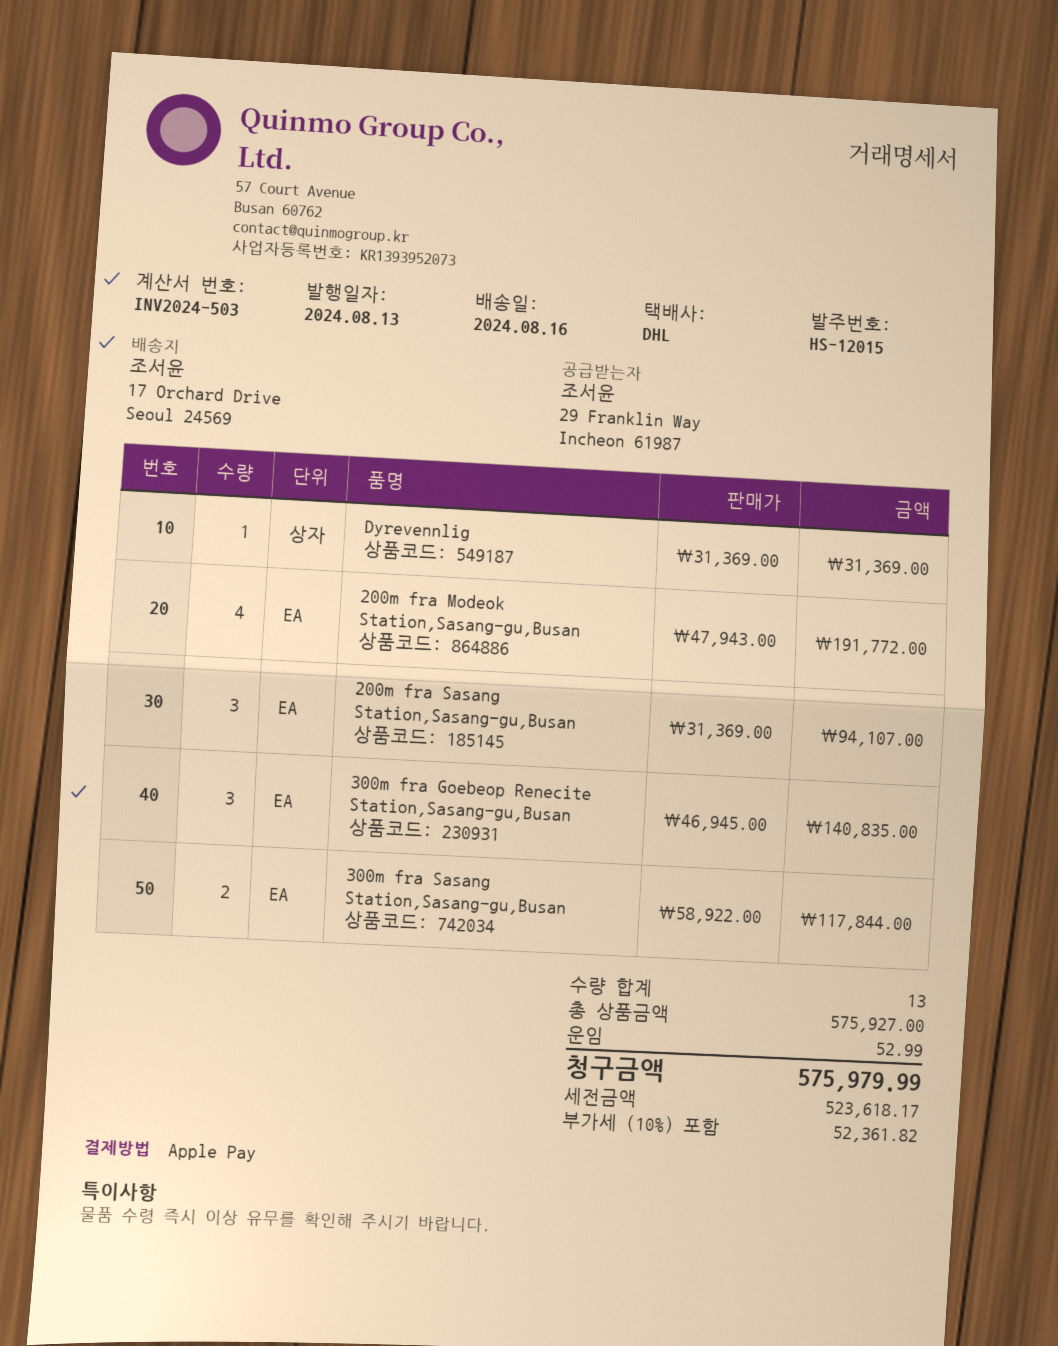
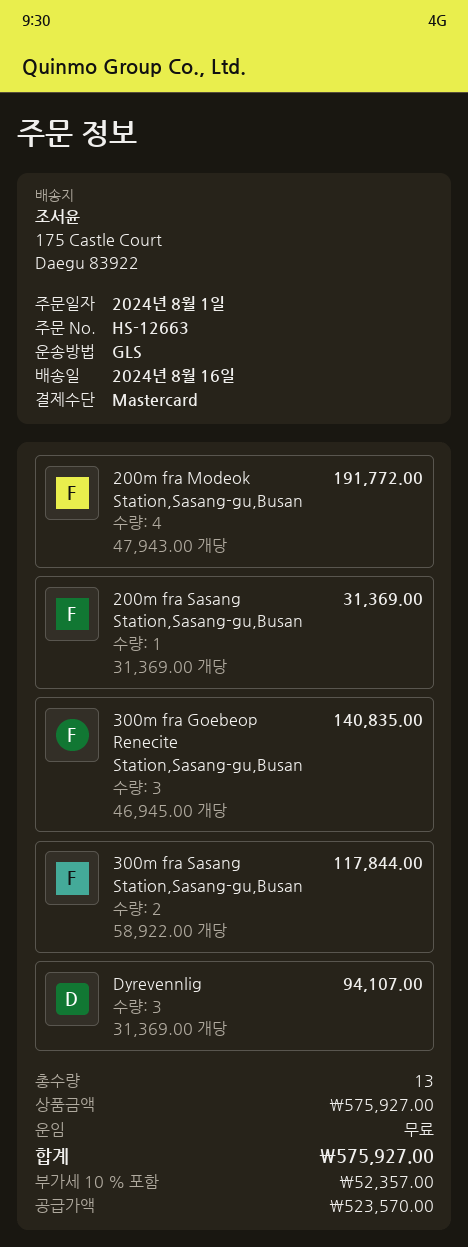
order number: HS-12015 -> HS-12663
payment method: Apple Pay -> Mastercard
shipping method: DHL -> GLS
ship to: 17 Orchard Drive, Seoul 24569 -> 175 Castle Court, Daegu 83922
Dyrevennlig: 1 x 31369.00 = 31369.00 -> 3 x 31369.00 = 94107.00
200m fra Sasang Station,Sasang-gu,Busan: 3 x 31369.00 = 94107.00 -> 1 x 31369.00 = 31369.00
shipping: 52.99 -> 0.00
net: 523618.17 -> 523570.00
tax: 10% = 52361.82 -> 10% = 52357.00
total: 575979.99 -> 575927.00

